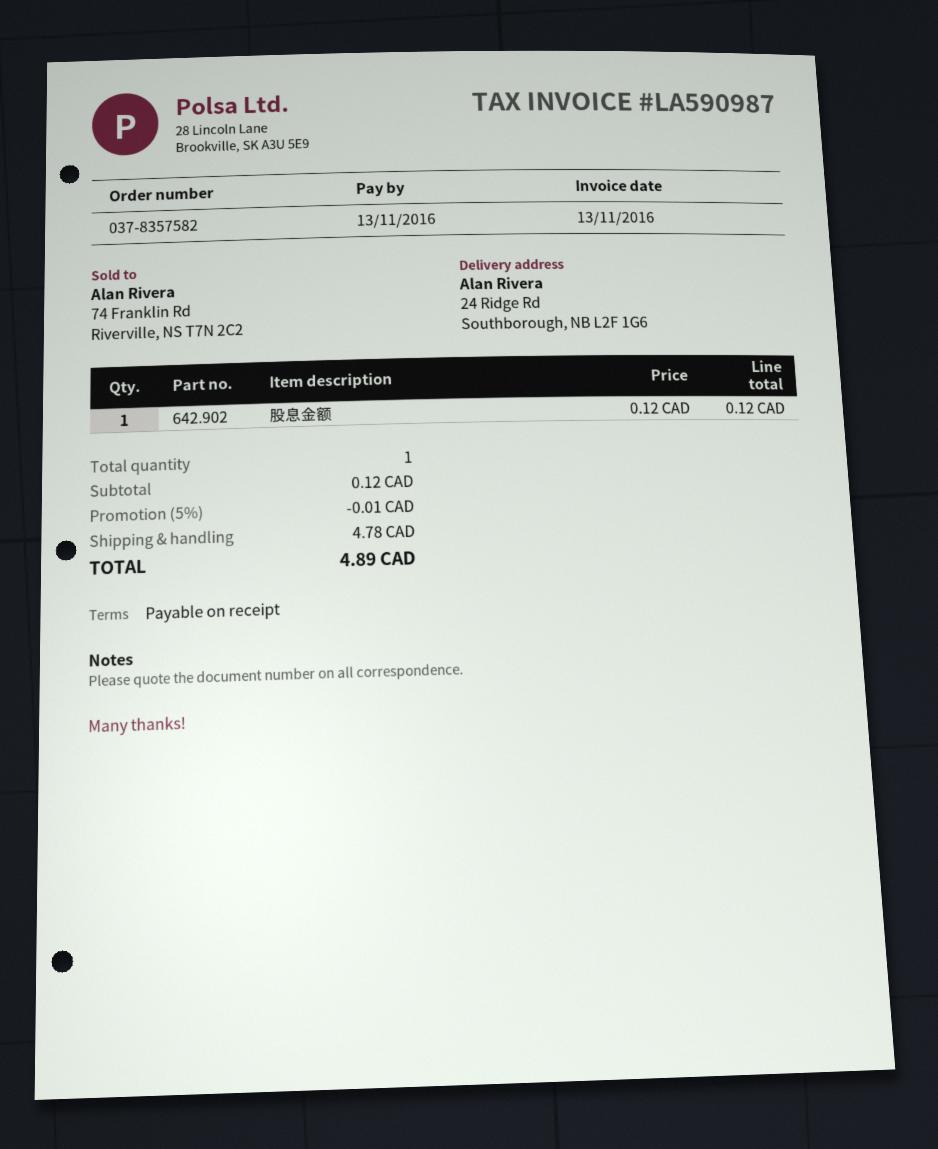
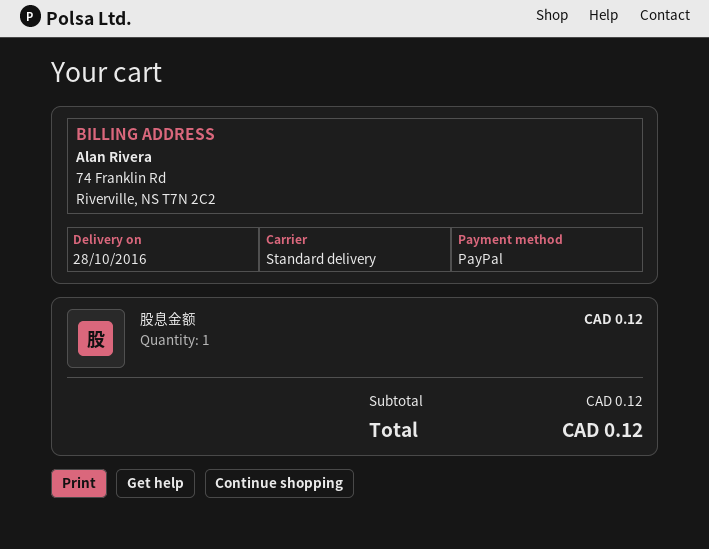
discount: 5% = 0.01 -> none
shipping: 4.78 -> none
total: 4.89 -> 0.12

